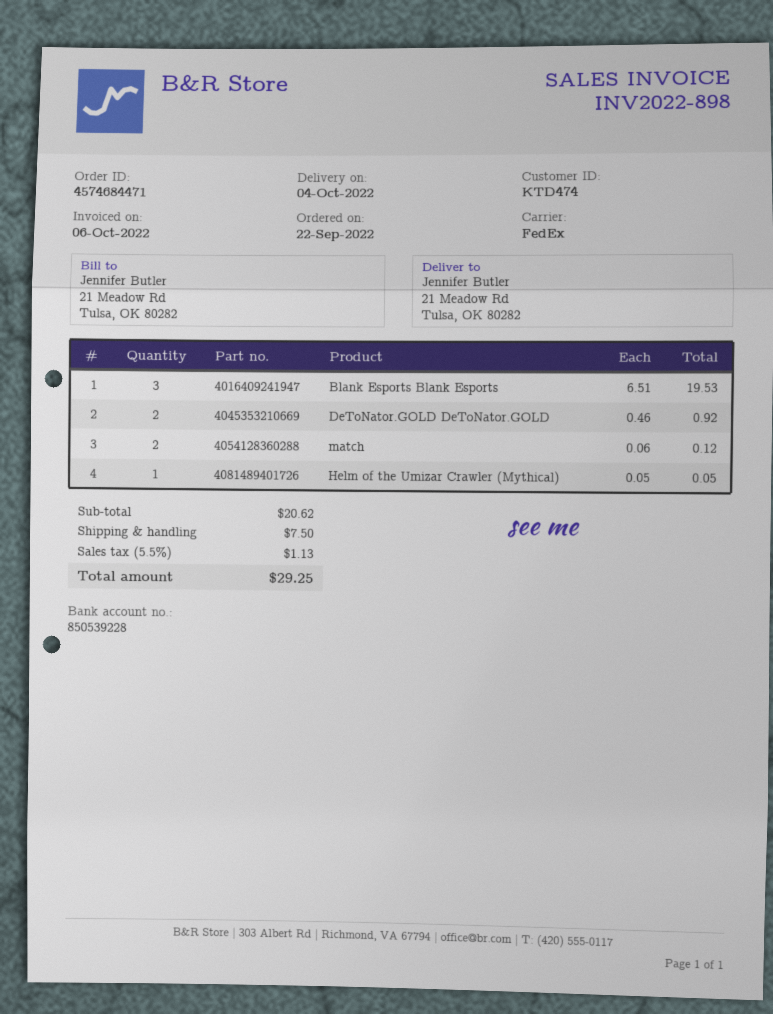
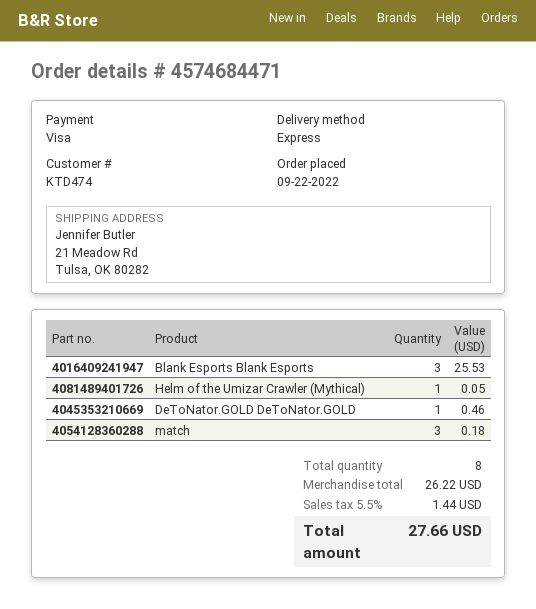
shipping method: FedEx -> express
Blank Esports Blank Esports: 3 for 19.53 -> 3 for 25.53
DeToNator.GOLD DeToNator.GOLD: 2 for 0.92 -> 1 for 0.46
match: 2 for 0.12 -> 3 for 0.18
subtotal: 20.62 -> 26.22
shipping: 7.50 -> none
tax: 5.5% = 1.13 -> 5.5% = 1.44
total: 29.25 -> 27.66

